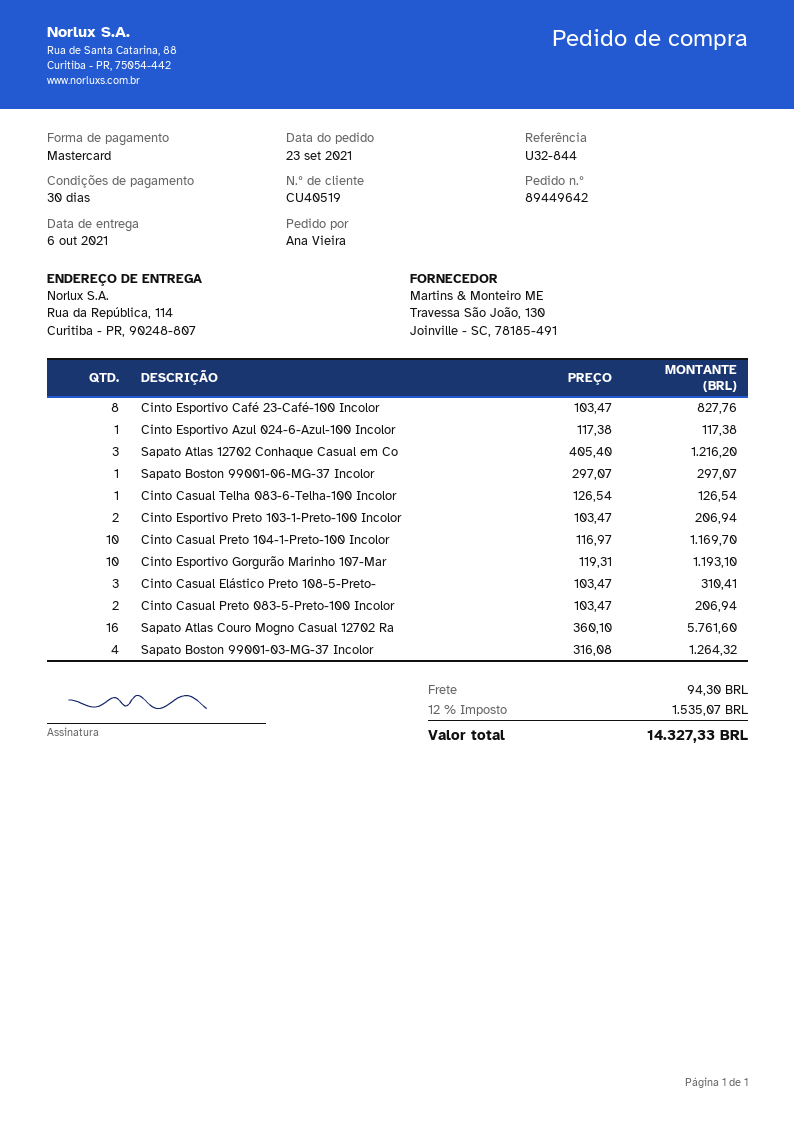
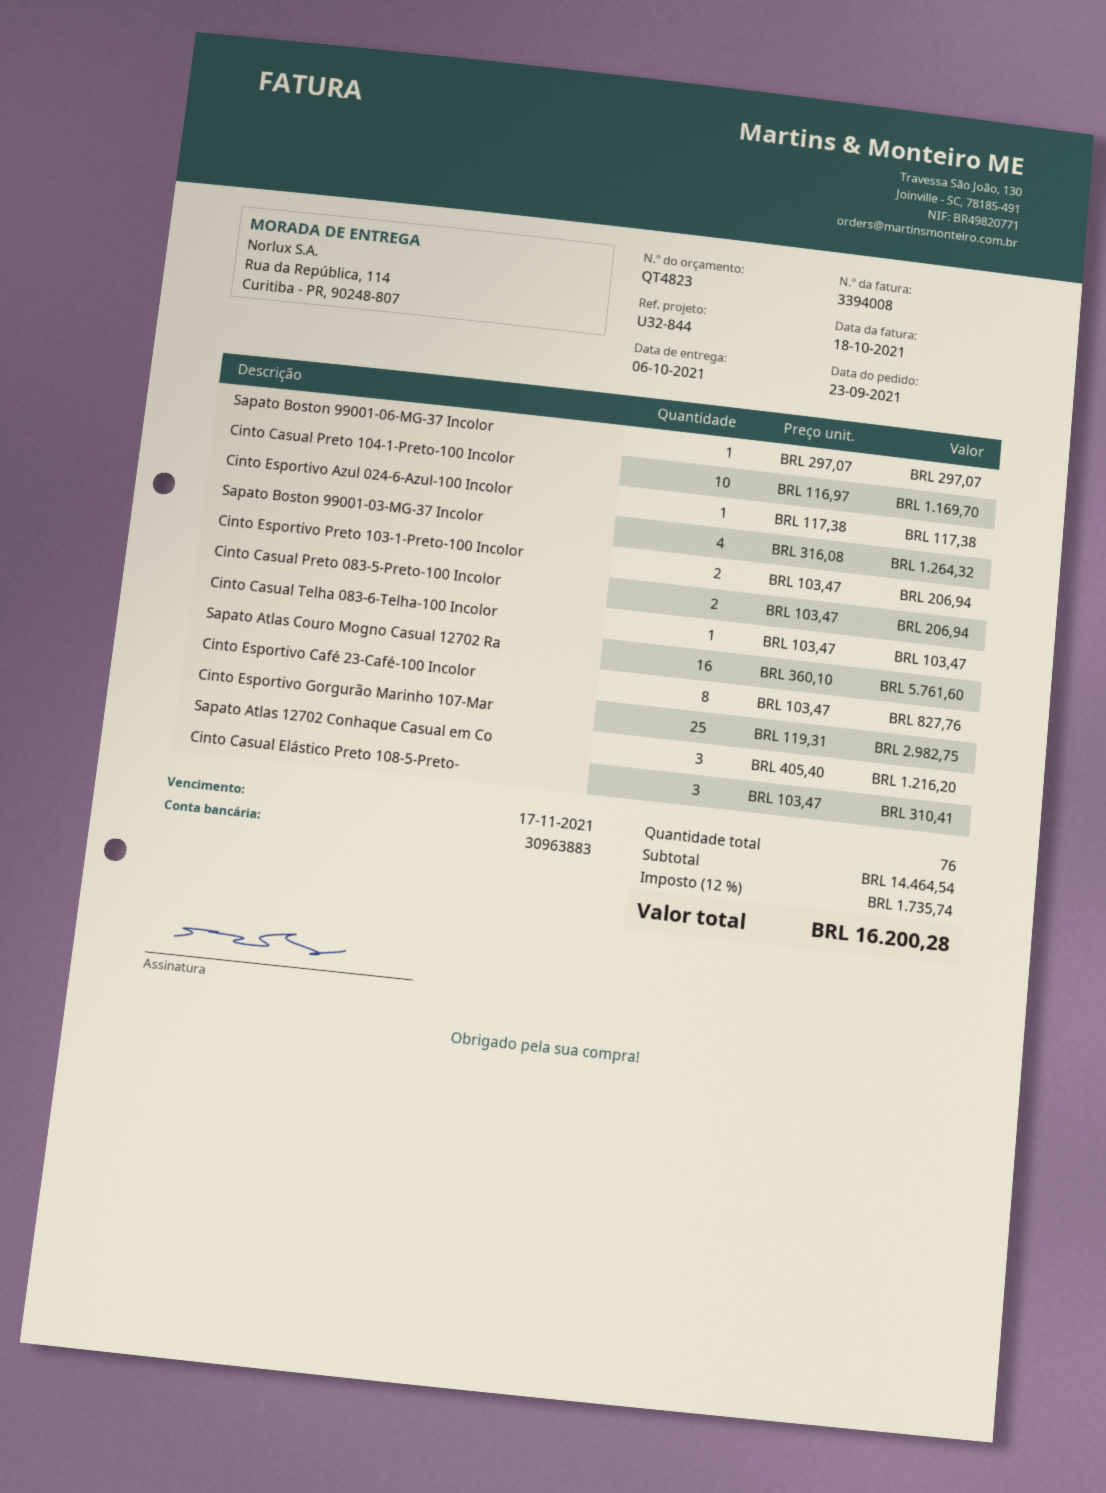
Cinto Casual Telha 083-6-Telha-100 Incolor: 1 x 126.54 = 126.54 -> 1 x 103.47 = 103.47
Cinto Esportivo Gorgurão Marinho 107-Mar: 10 x 119.31 = 1193.10 -> 25 x 119.31 = 2982.75
shipping: 94.30 -> none
tax: 12% = 1535.07 -> 12% = 1735.74
total: 14327.33 -> 16200.28

